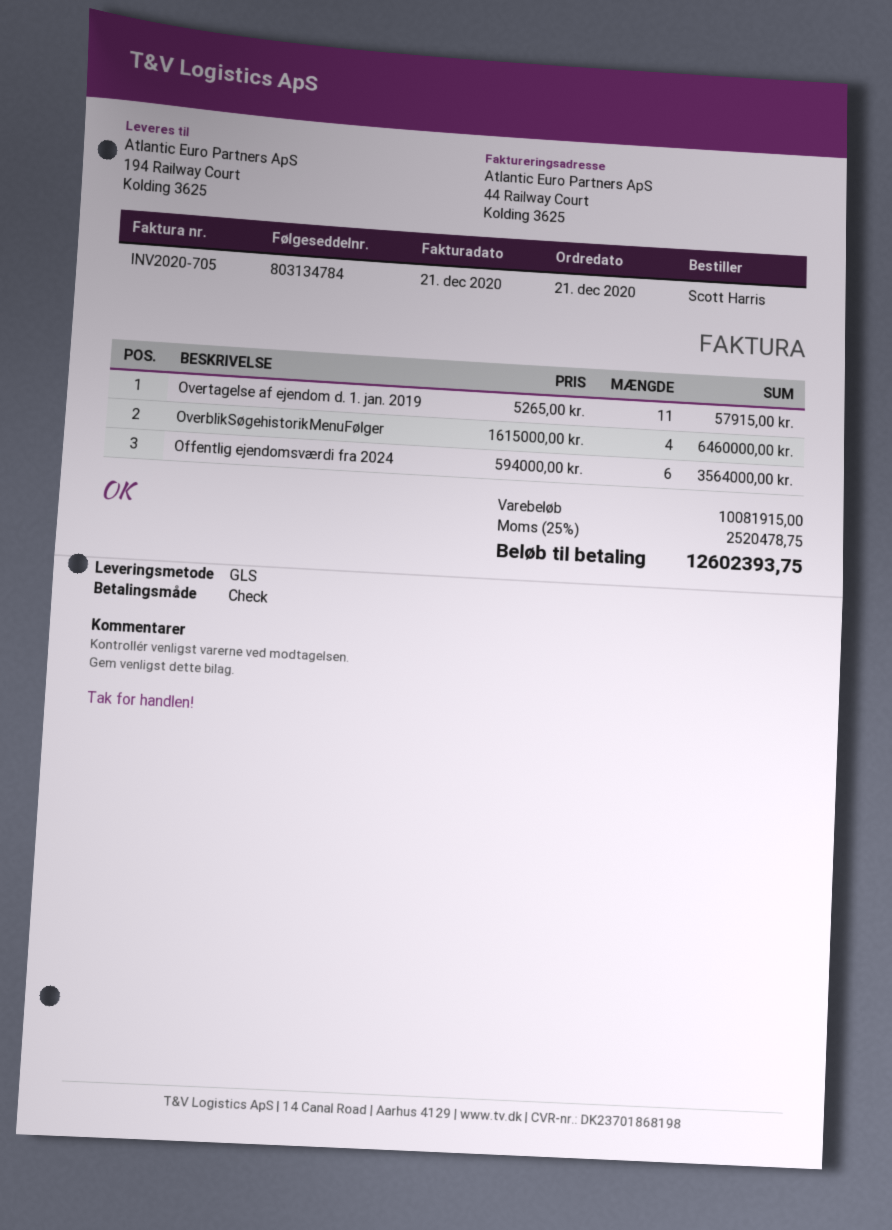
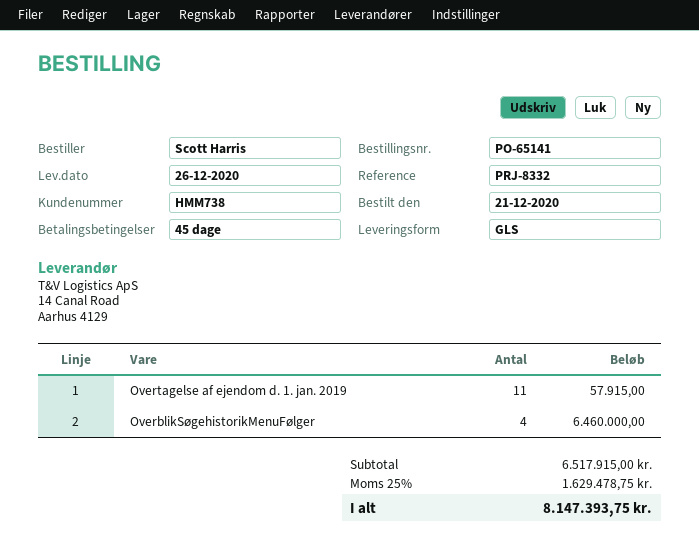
Offentlig ejendomsværdi fra 2024: 6 for 3564000.00 -> none
subtotal: 10081915.00 -> 6517915.00
tax: 25% = 2520478.75 -> 25% = 1629478.75
total: 12602393.75 -> 8147393.75

